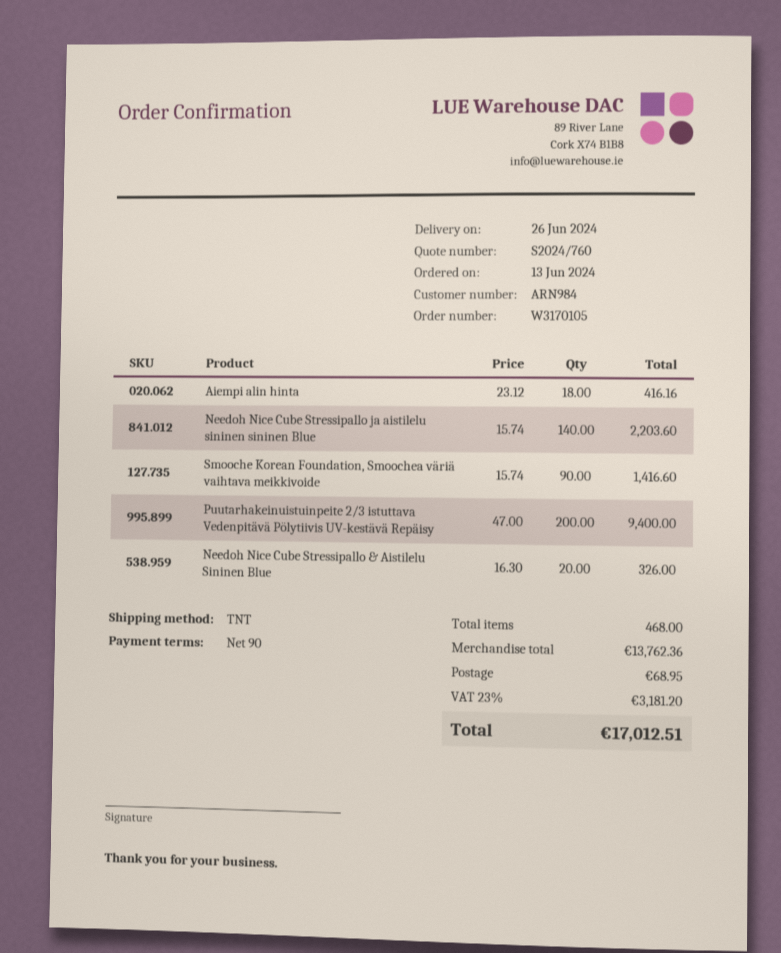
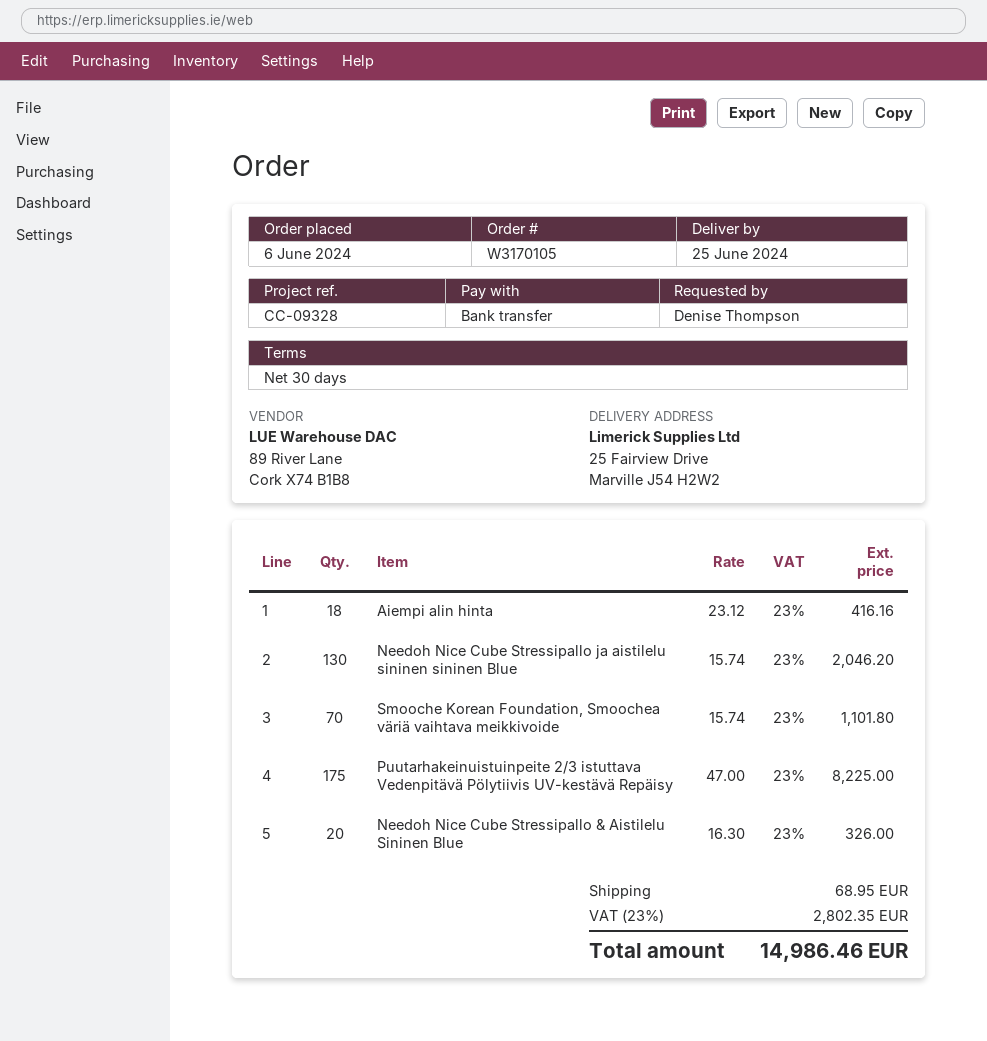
order date: 2024-06-13 -> 2024-06-06
delivery date: 2024-06-26 -> 2024-06-25
payment terms: 90 days -> 30 days
Needoh Nice Cube Stressipallo ja aistilelu sininen sininen Blue: 140 x 15.74 = 2203.60 -> 130 x 15.74 = 2046.20
Smooche Korean Foundation, Smoochea väriä vaihtava meikkivoide: 90 x 15.74 = 1416.60 -> 70 x 15.74 = 1101.80
Puutarhakeinuistuinpeite 2/3 istuttava Vedenpitävä Pölytiivis UV-kestävä Repäisy: 200 x 47.00 = 9400.00 -> 175 x 47.00 = 8225.00
tax: 23% = 3181.20 -> 23% = 2802.35
total: 17012.51 -> 14986.46

